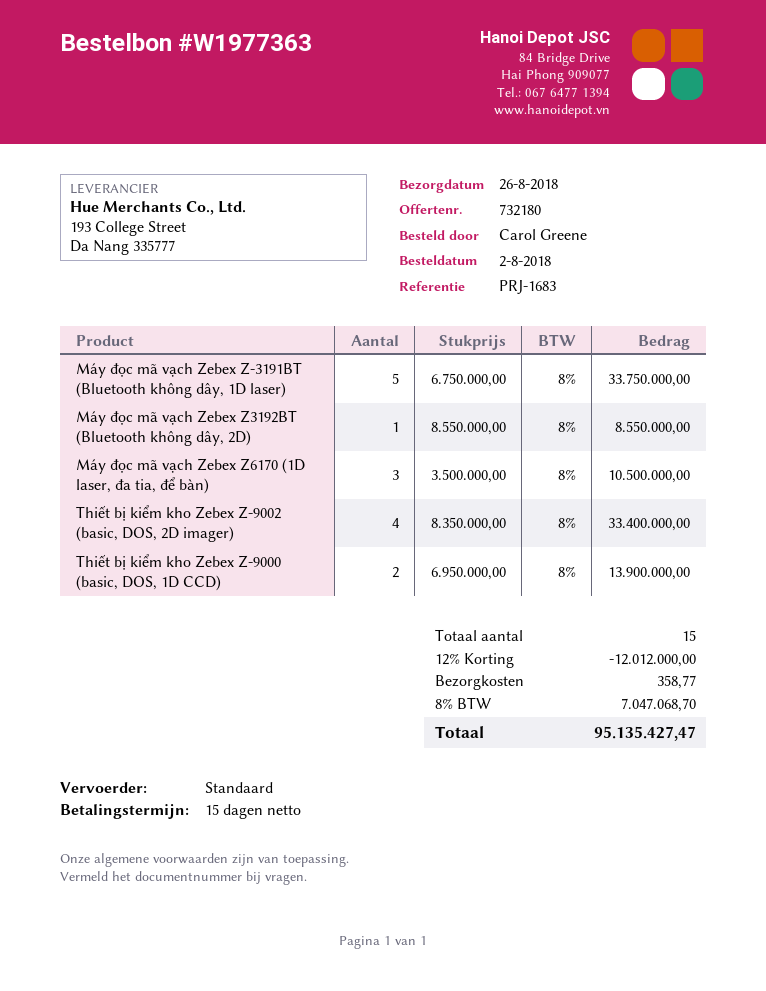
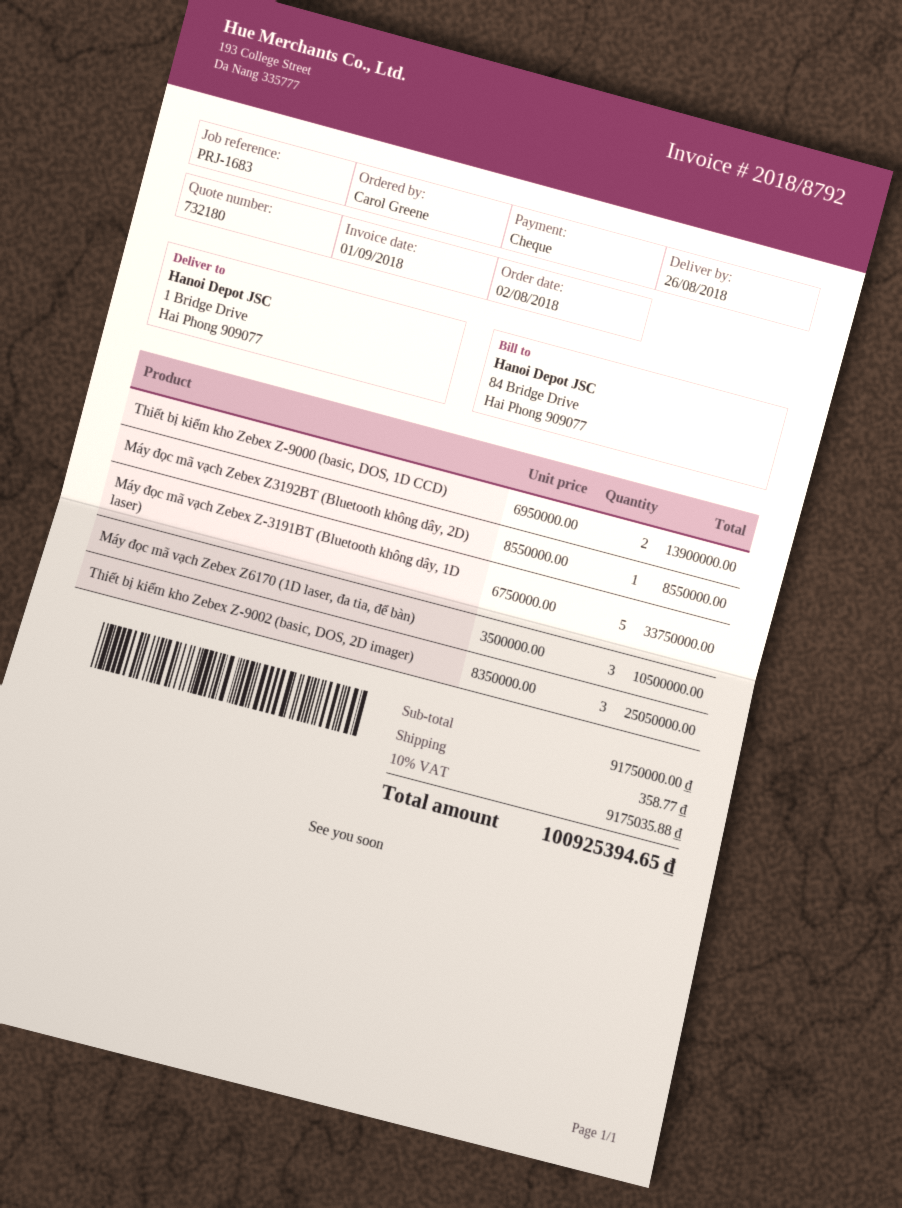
Thiết bị kiểm kho Zebex Z-9002 (basic, DOS, 2D imager): 4 x 8350000.00 = 33400000.00 -> 3 x 8350000.00 = 25050000.00
discount: 12% = 12012000.00 -> none
tax: 8% = 7047068.70 -> 10% = 9175035.88
total: 95135427.47 -> 100925394.65

